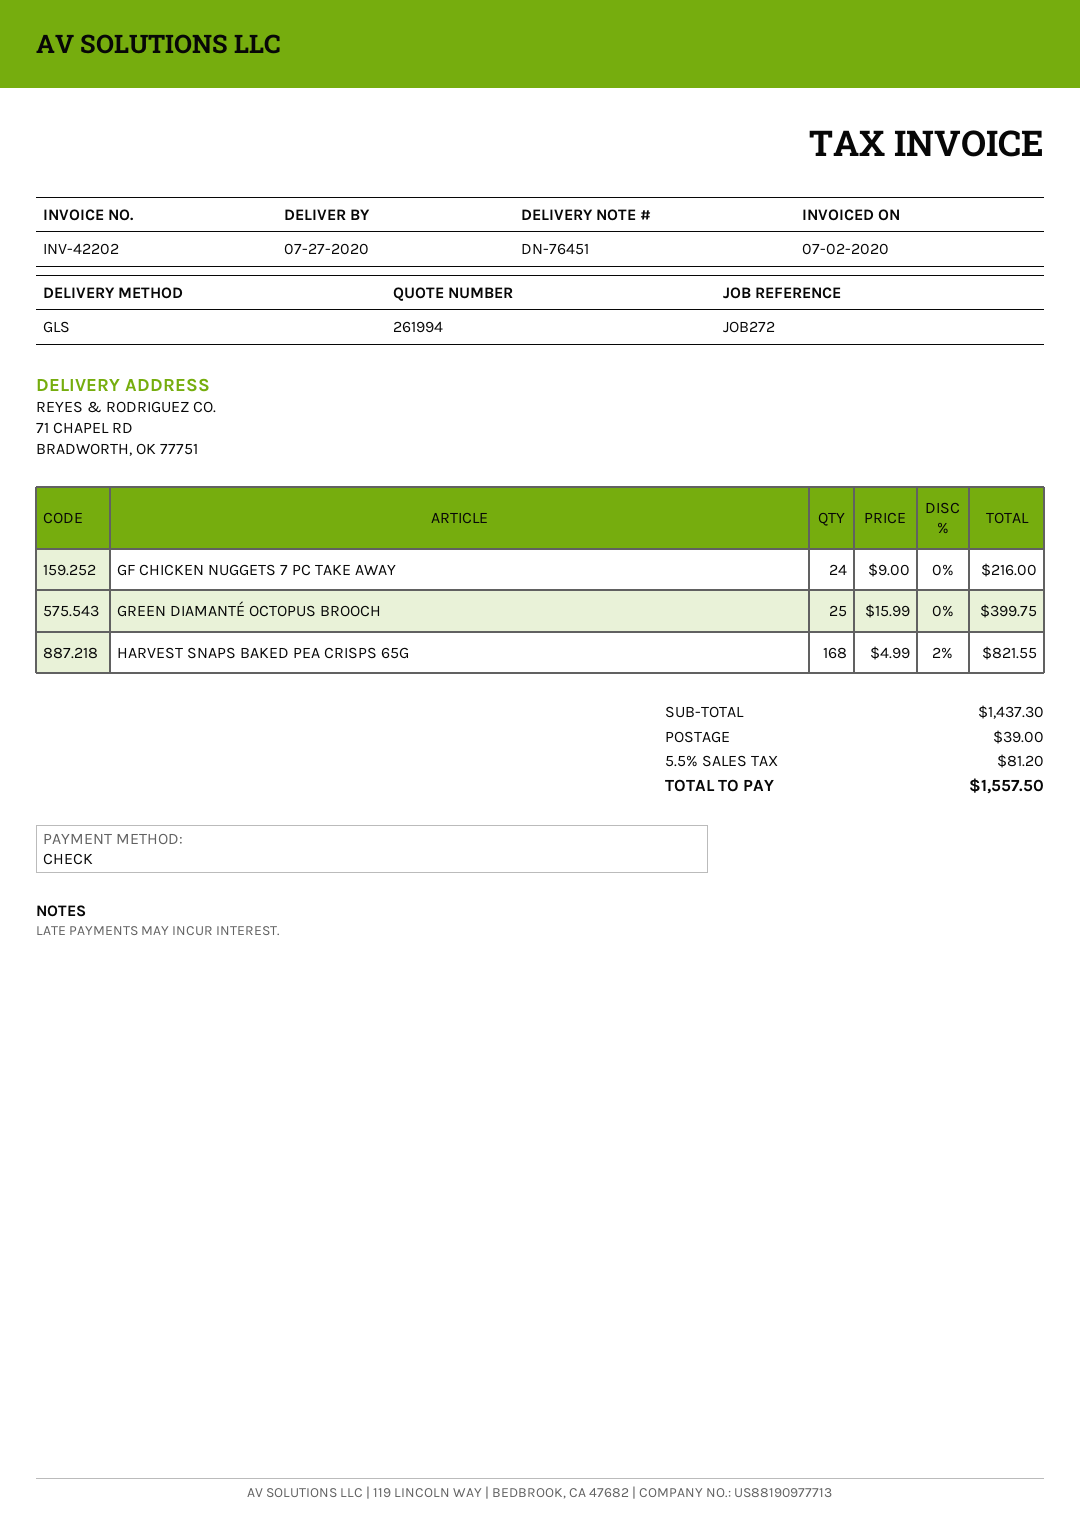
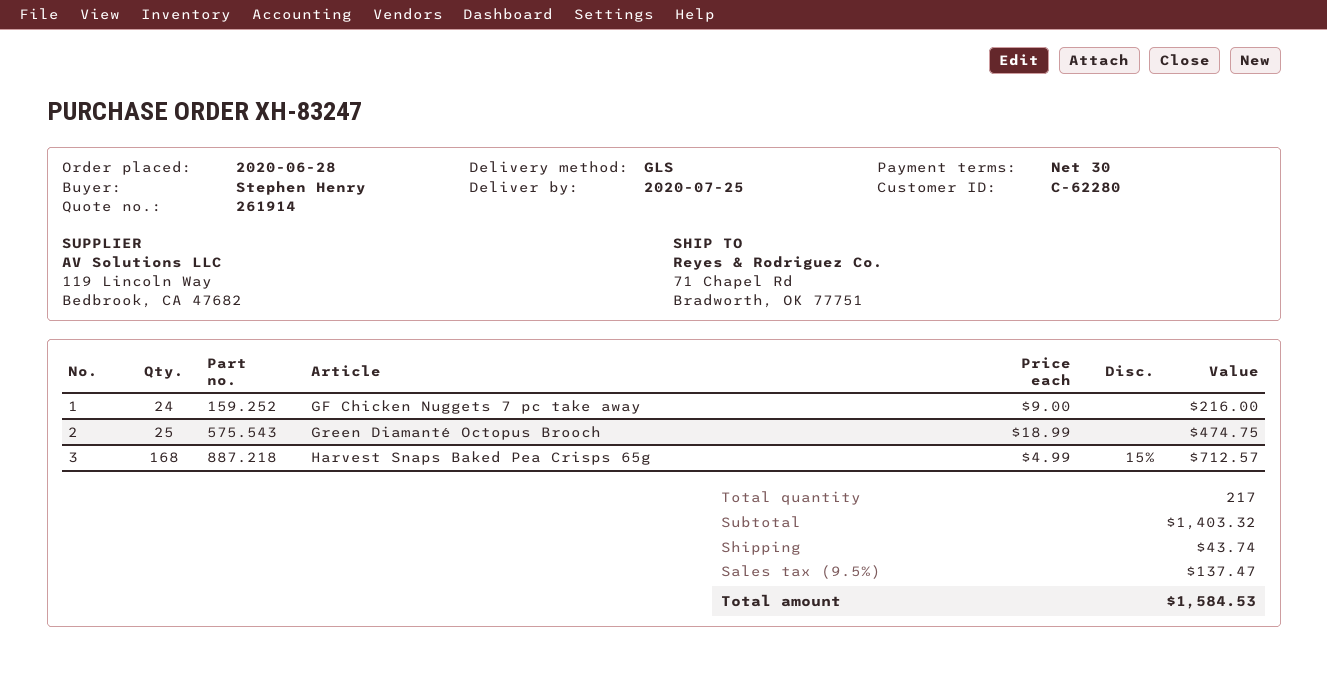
quote number: 261994 -> 261914
delivery date: 2020-07-27 -> 2020-07-25
GREEN DIAMANTÉ OCTOPUS BROOCH: 25 x 15.99 = 399.75 -> 25 x 18.99 = 474.75
HARVEST SNAPS BAKED PEA CRISPS 65G: 168 x 4.99 - 2% = 821.55 -> 168 x 4.99 - 15% = 712.57
subtotal: 1437.30 -> 1403.32
shipping: 39.00 -> 43.74
tax: 5.5% = 81.20 -> 9.5% = 137.47
total: 1557.50 -> 1584.53

